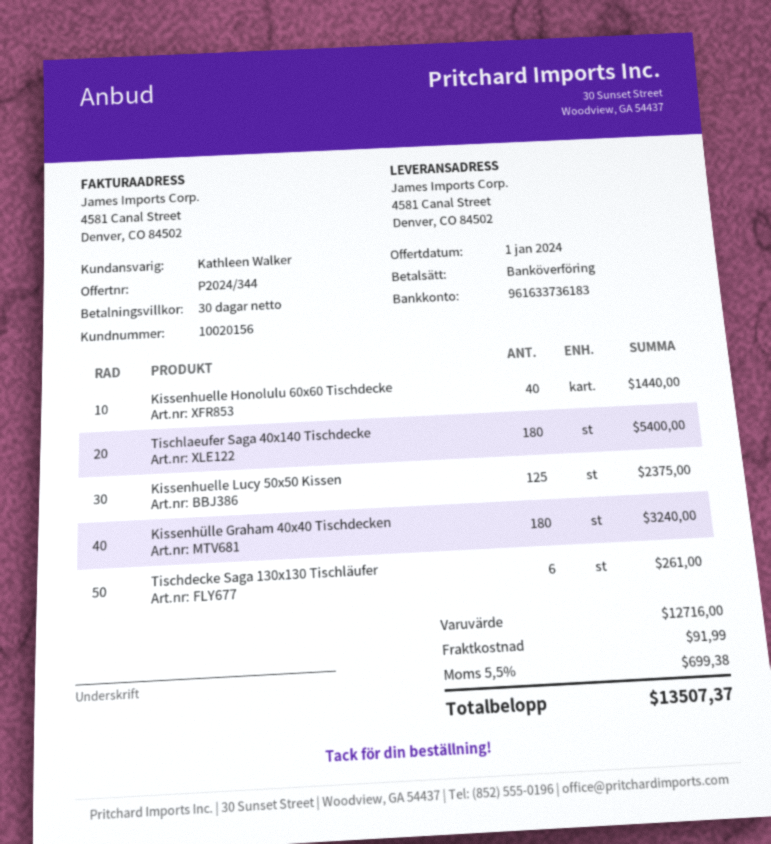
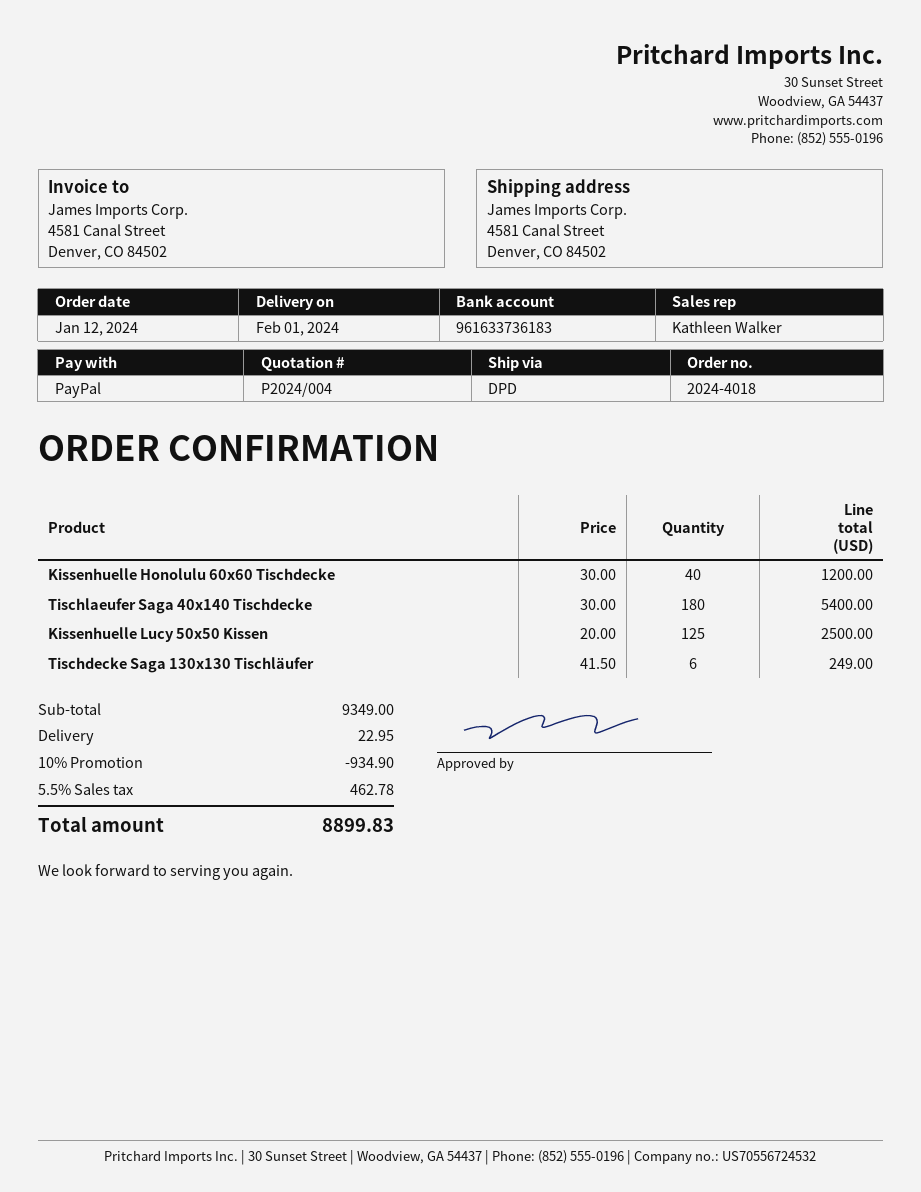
quote number: P2024/344 -> P2024/004
payment method: bank transfer -> PayPal
Kissenhuelle Honolulu 60x60 Tischdecke: 40 for 1440.00 -> 40 for 1200.00
Kissenhuelle Lucy 50x50 Kissen: 125 for 2375.00 -> 125 for 2500.00
Kissenhülle Graham 40x40 Tischdecken: 180 for 3240.00 -> none
Tischdecke Saga 130x130 Tischläufer: 6 for 261.00 -> 6 for 249.00
subtotal: 12716.00 -> 9349.00
discount: none -> 10% = 934.90
shipping: 91.99 -> 22.95
tax: 5.5% = 699.38 -> 5.5% = 462.78
total: 13507.37 -> 8899.83

